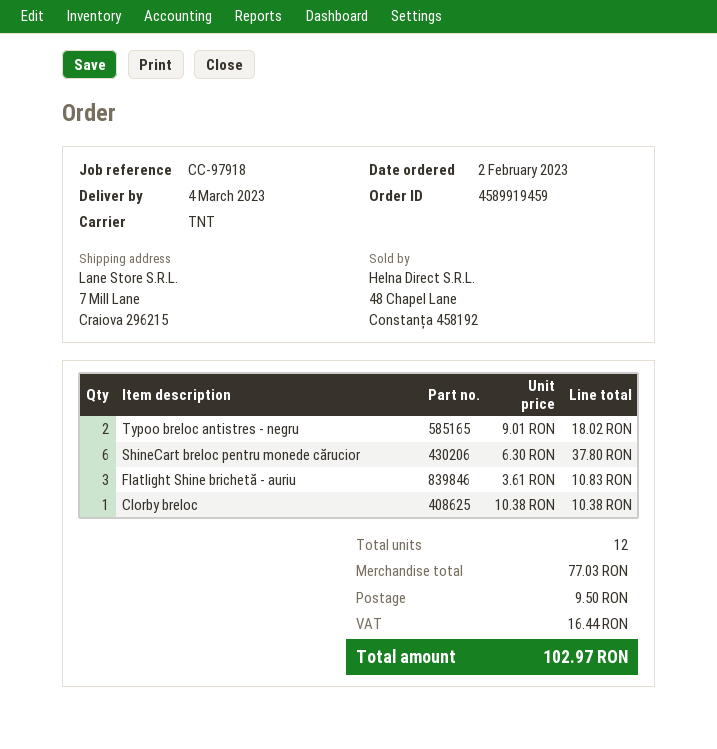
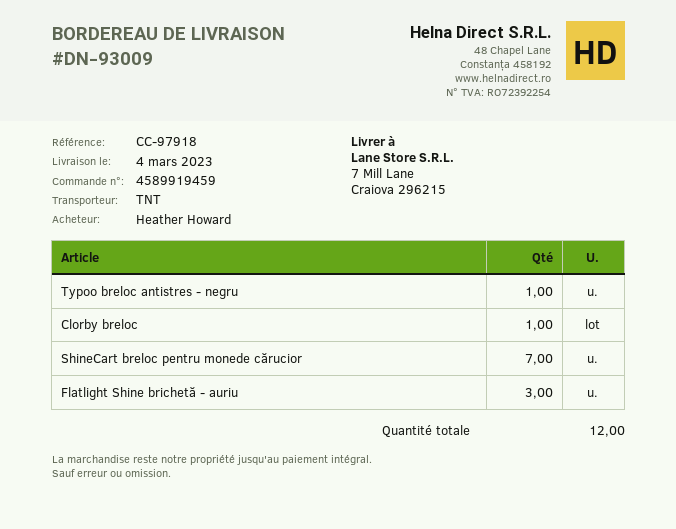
Typoo breloc antistres - negru: 2 -> 1
ShineCart breloc pentru monede cărucior: 6 -> 7

